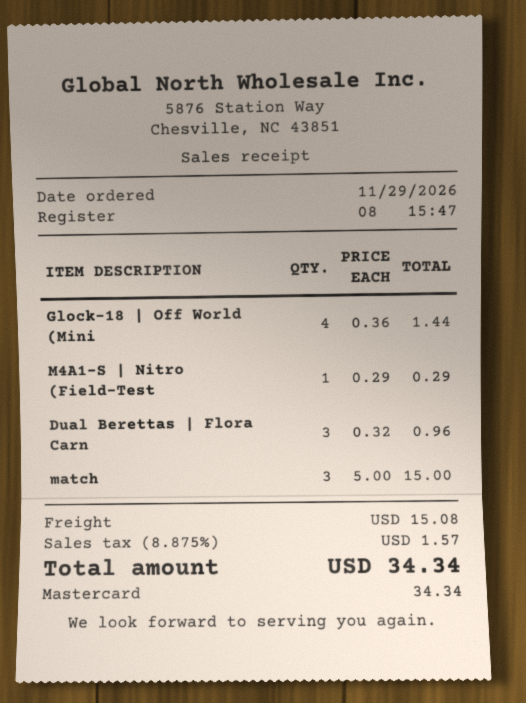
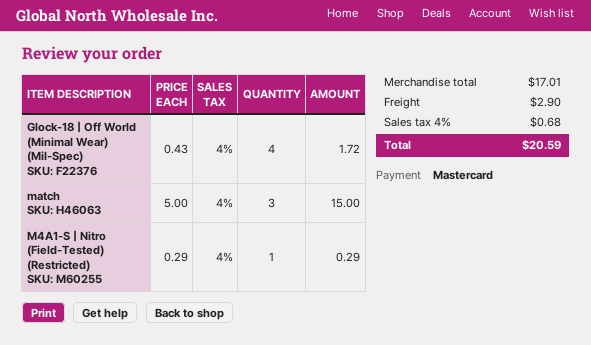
Glock-18 | Off World (Mini: 4 x 0.36 = 1.44 -> 4 x 0.43 = 1.72
Dual Berettas | Flora Carn: 3 x 0.32 = 0.96 -> none
shipping: 15.08 -> 2.90
tax: 8.875% = 1.57 -> 4% = 0.68
total: 34.34 -> 20.59

